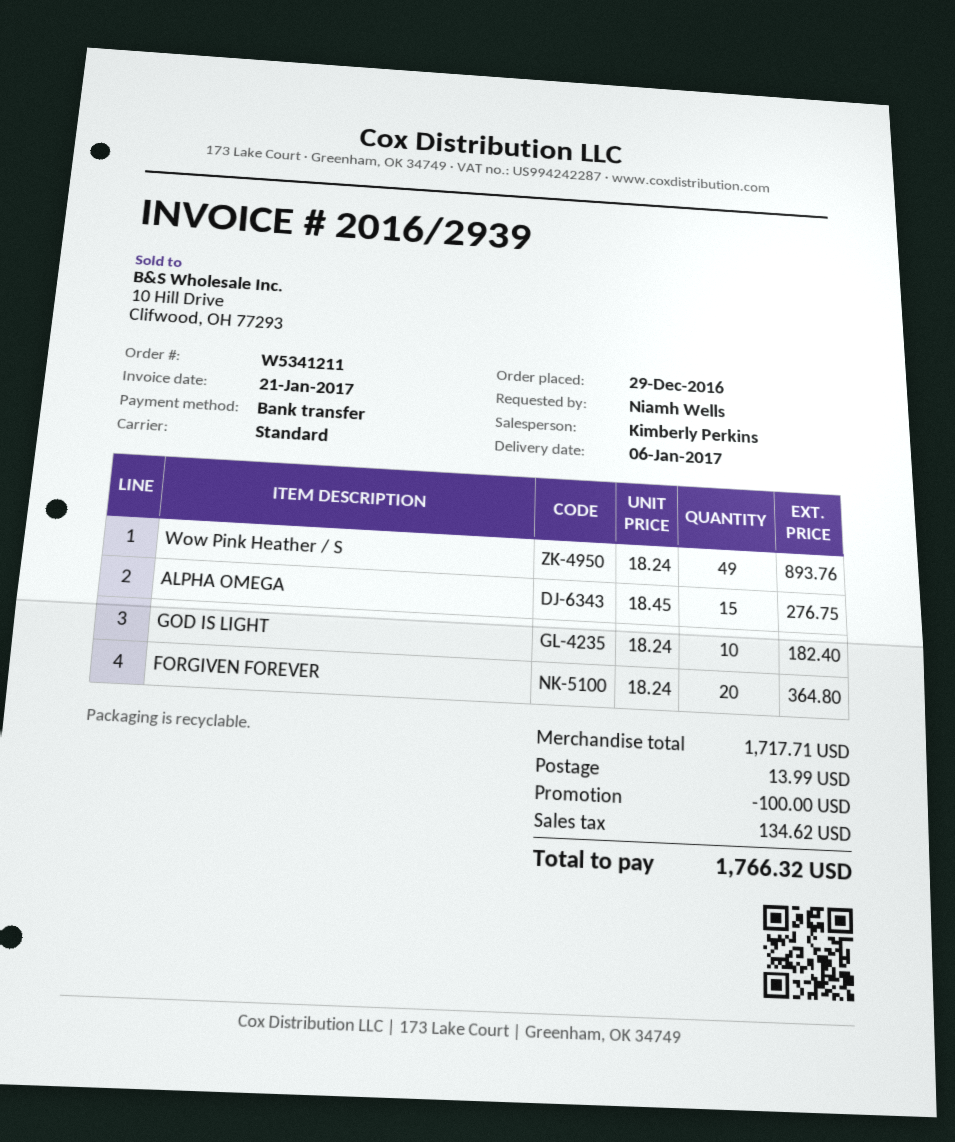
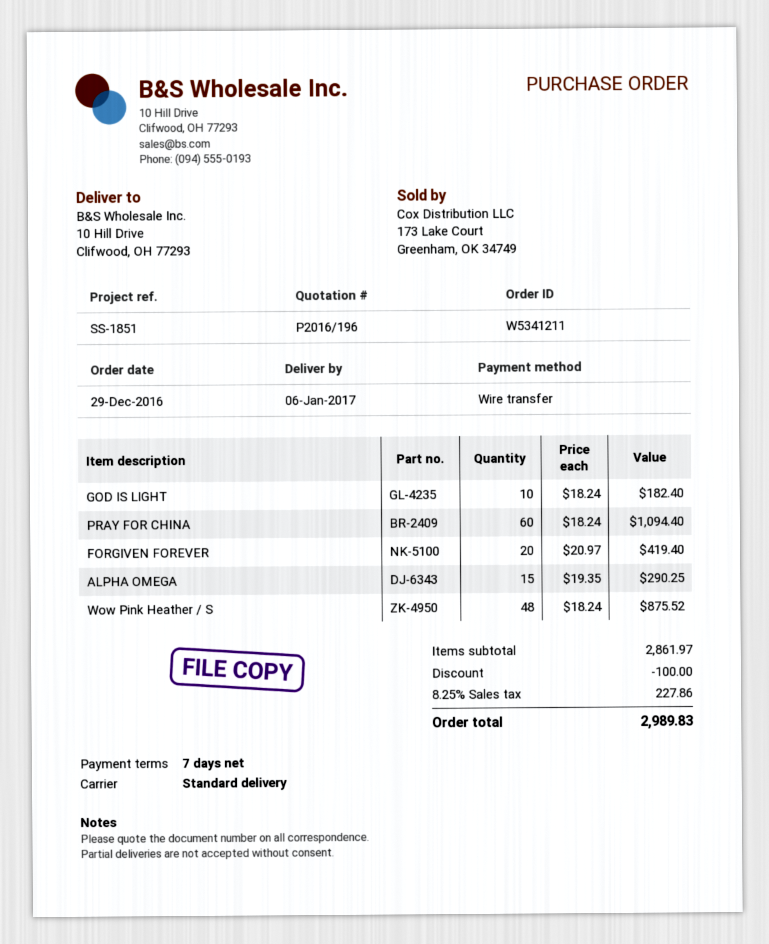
Wow Pink Heather / S: 49 x 18.24 = 893.76 -> 48 x 18.24 = 875.52
ALPHA OMEGA: 15 x 18.45 = 276.75 -> 15 x 19.35 = 290.25
FORGIVEN FOREVER: 20 x 18.24 = 364.80 -> 20 x 20.97 = 419.40
PRAY FOR CHINA: none -> 60 x 18.24 = 1094.40
subtotal: 1717.71 -> 2861.97
shipping: 13.99 -> none
tax: 134.62 -> 227.86
total: 1766.32 -> 2989.83

